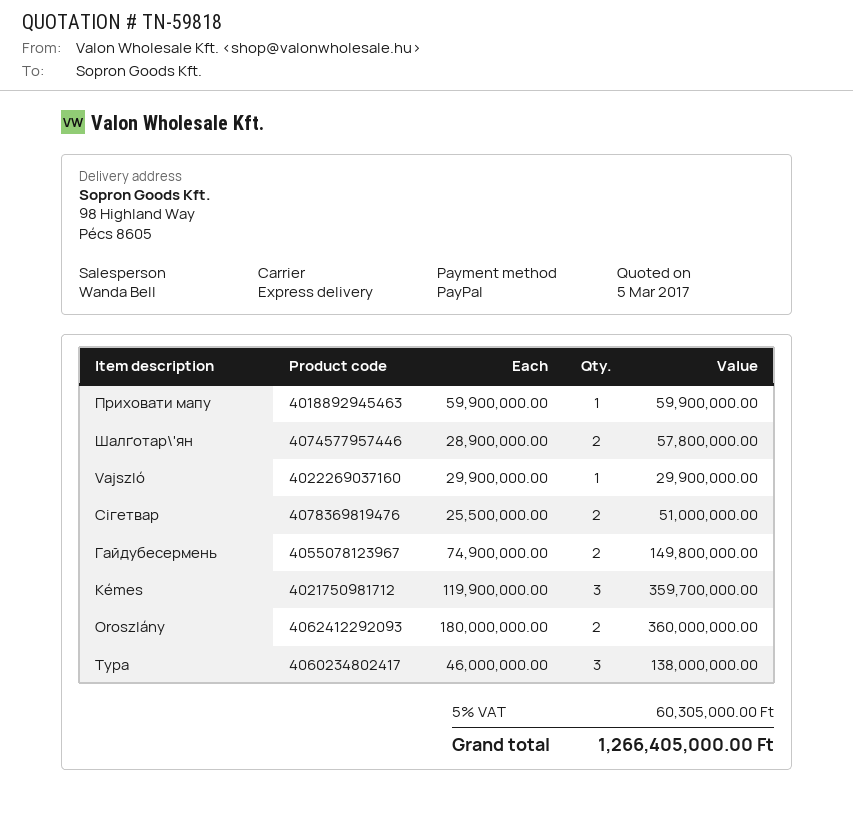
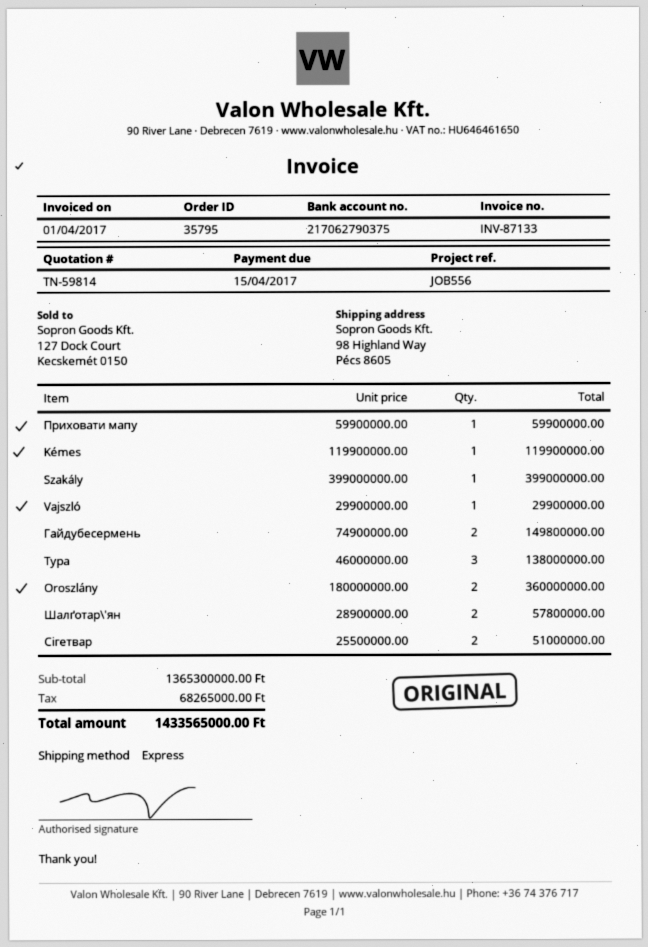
quote number: TN-59818 -> TN-59814
Kémes: 3 x 119900000.00 = 359700000.00 -> 1 x 119900000.00 = 119900000.00
Szakály: none -> 1 x 399000000.00 = 399000000.00
tax: 60305000.00 -> 68265000.00
total: 1266405000.00 -> 1433565000.00

